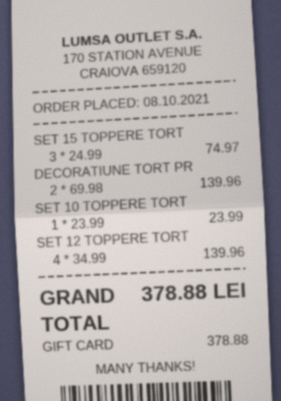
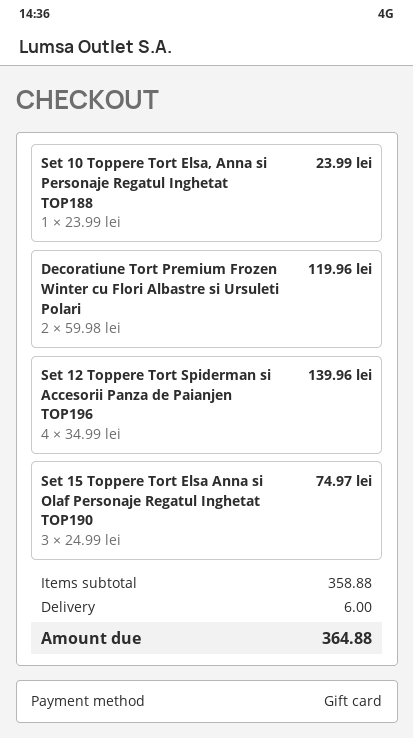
DECORATIUNE TORT PR: 2 x 69.98 = 139.96 -> 2 x 59.98 = 119.96
shipping: none -> 6.00
total: 378.88 -> 364.88

